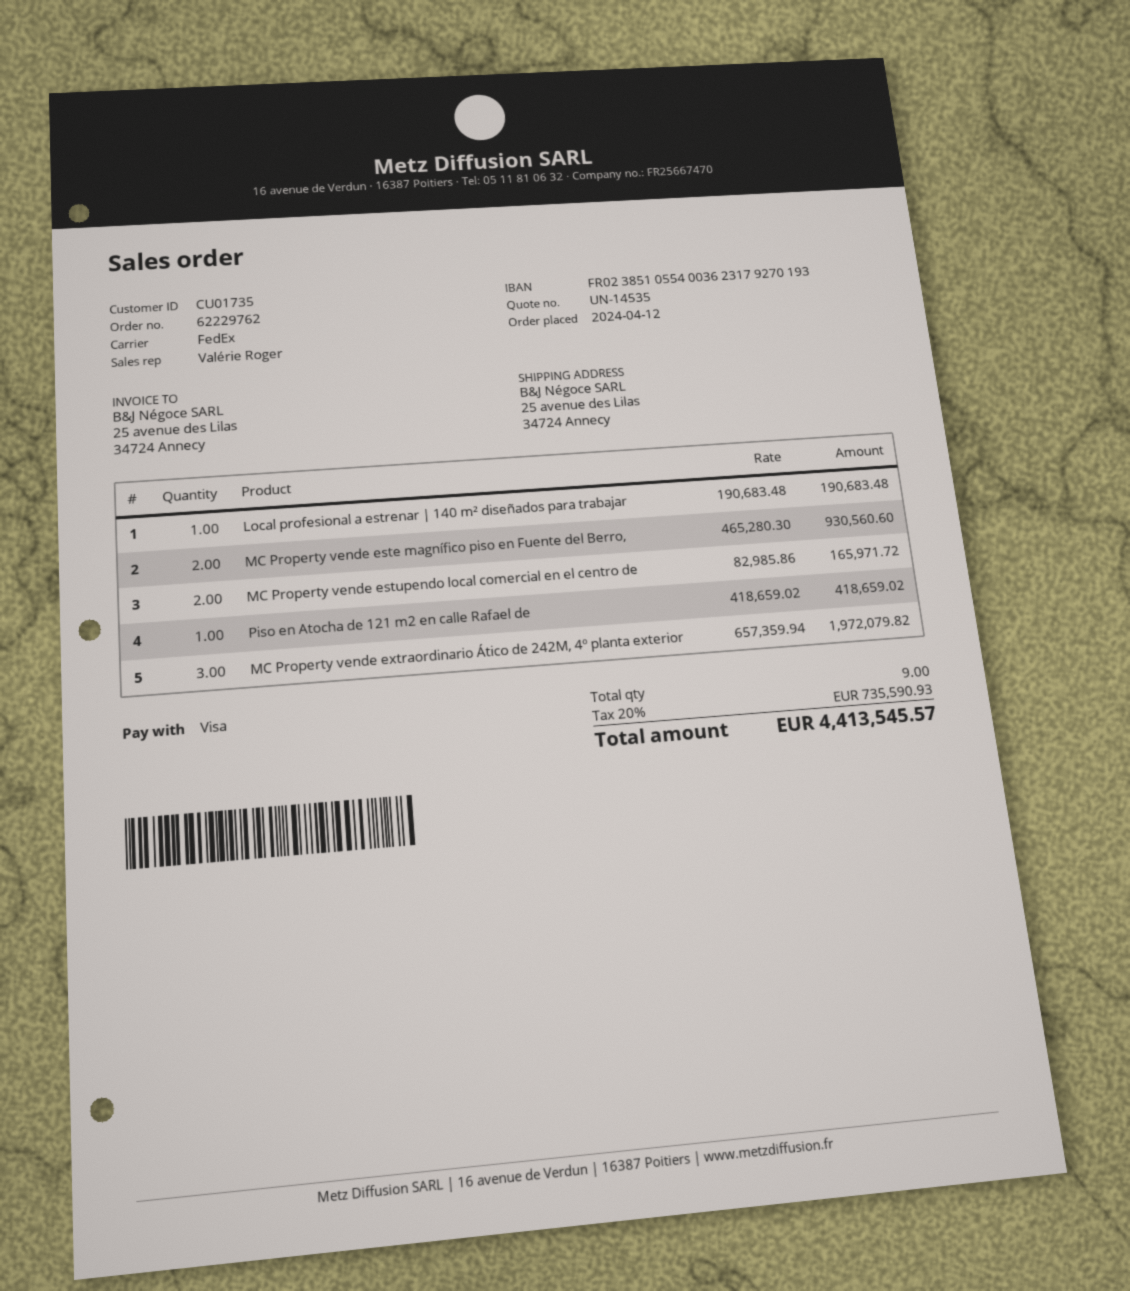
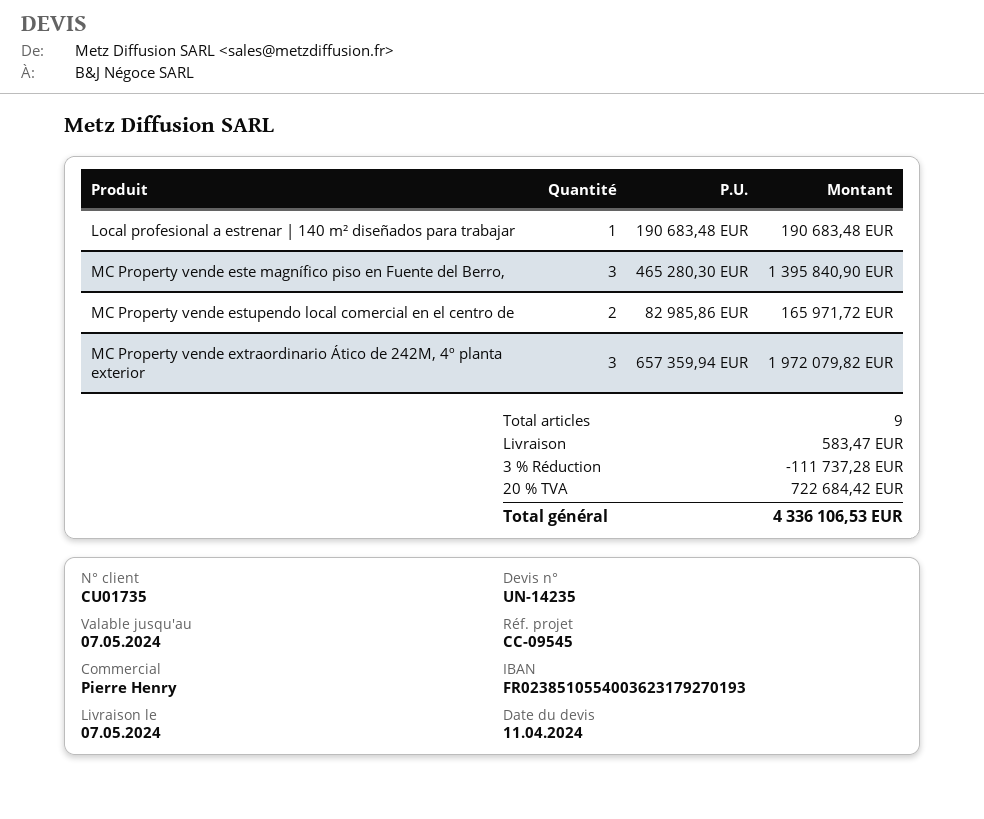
quote number: UN-14535 -> UN-14235
sales rep: Valérie Roger -> Pierre Henry
MC Property vende este magnífico piso en Fuente del Berro,: 2 x 465280.30 = 930560.60 -> 3 x 465280.30 = 1395840.90
Piso en Atocha de 121 m2 en calle Rafael de: 1 x 418659.02 = 418659.02 -> none
discount: none -> 3% = 111737.28
shipping: none -> 583.47
tax: 20% = 735590.93 -> 20% = 722684.42
total: 4413545.57 -> 4336106.53

